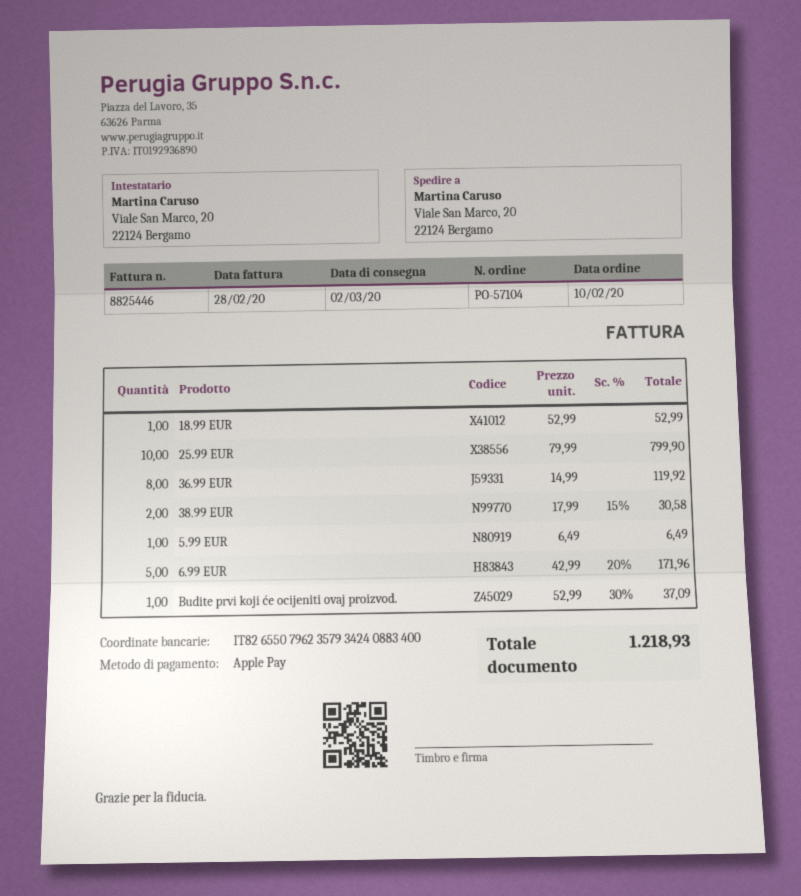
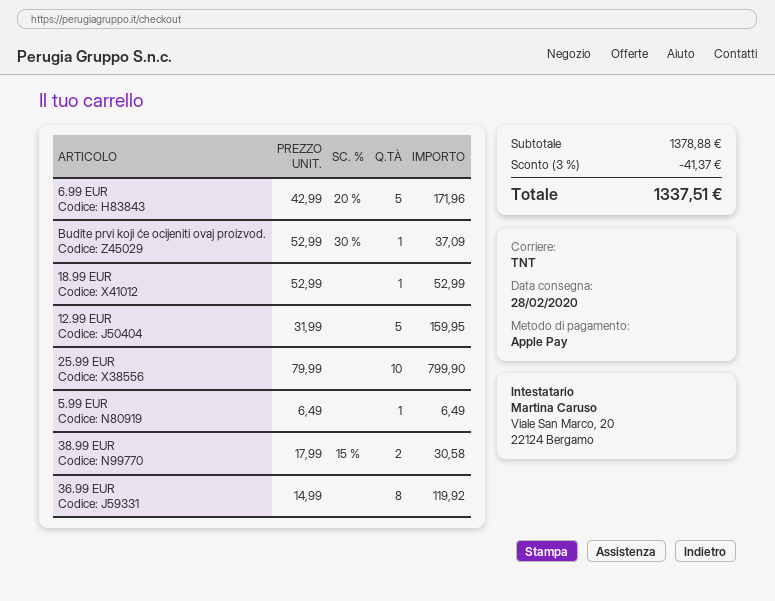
delivery date: 2020-03-02 -> 2020-02-28
12.99 EUR: none -> 5 x 31.99 = 159.95
discount: none -> 3% = 41.37
total: 1218.93 -> 1337.51

